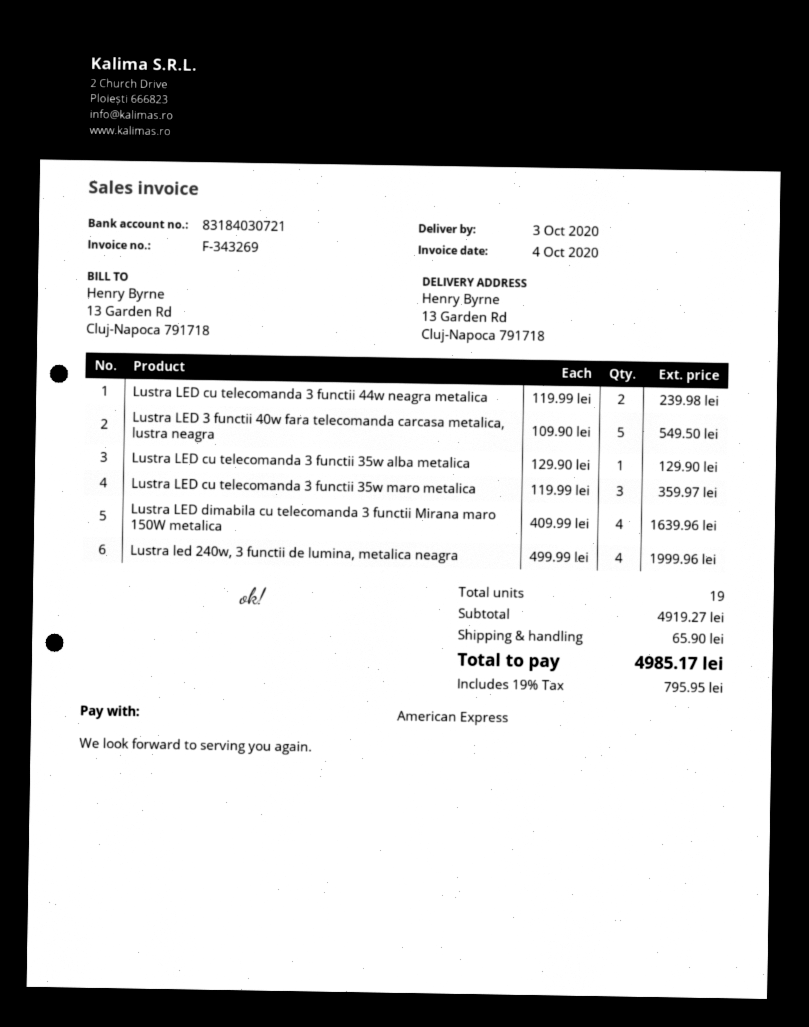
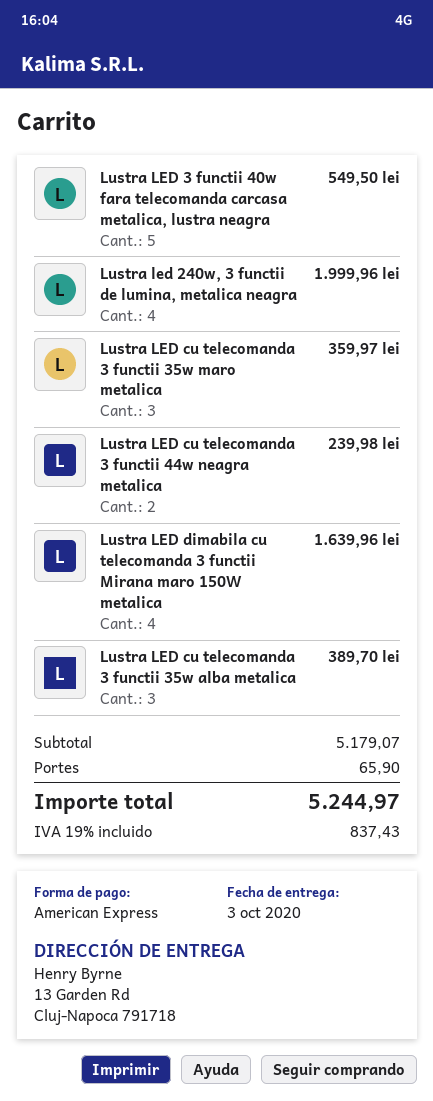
Lustra LED cu telecomanda 3 functii 35w alba metalica: 1 for 129.90 -> 3 for 389.70
subtotal: 4919.27 -> 5179.07
tax: 19% = 795.95 -> 19% = 837.43
total: 4985.17 -> 5244.97

